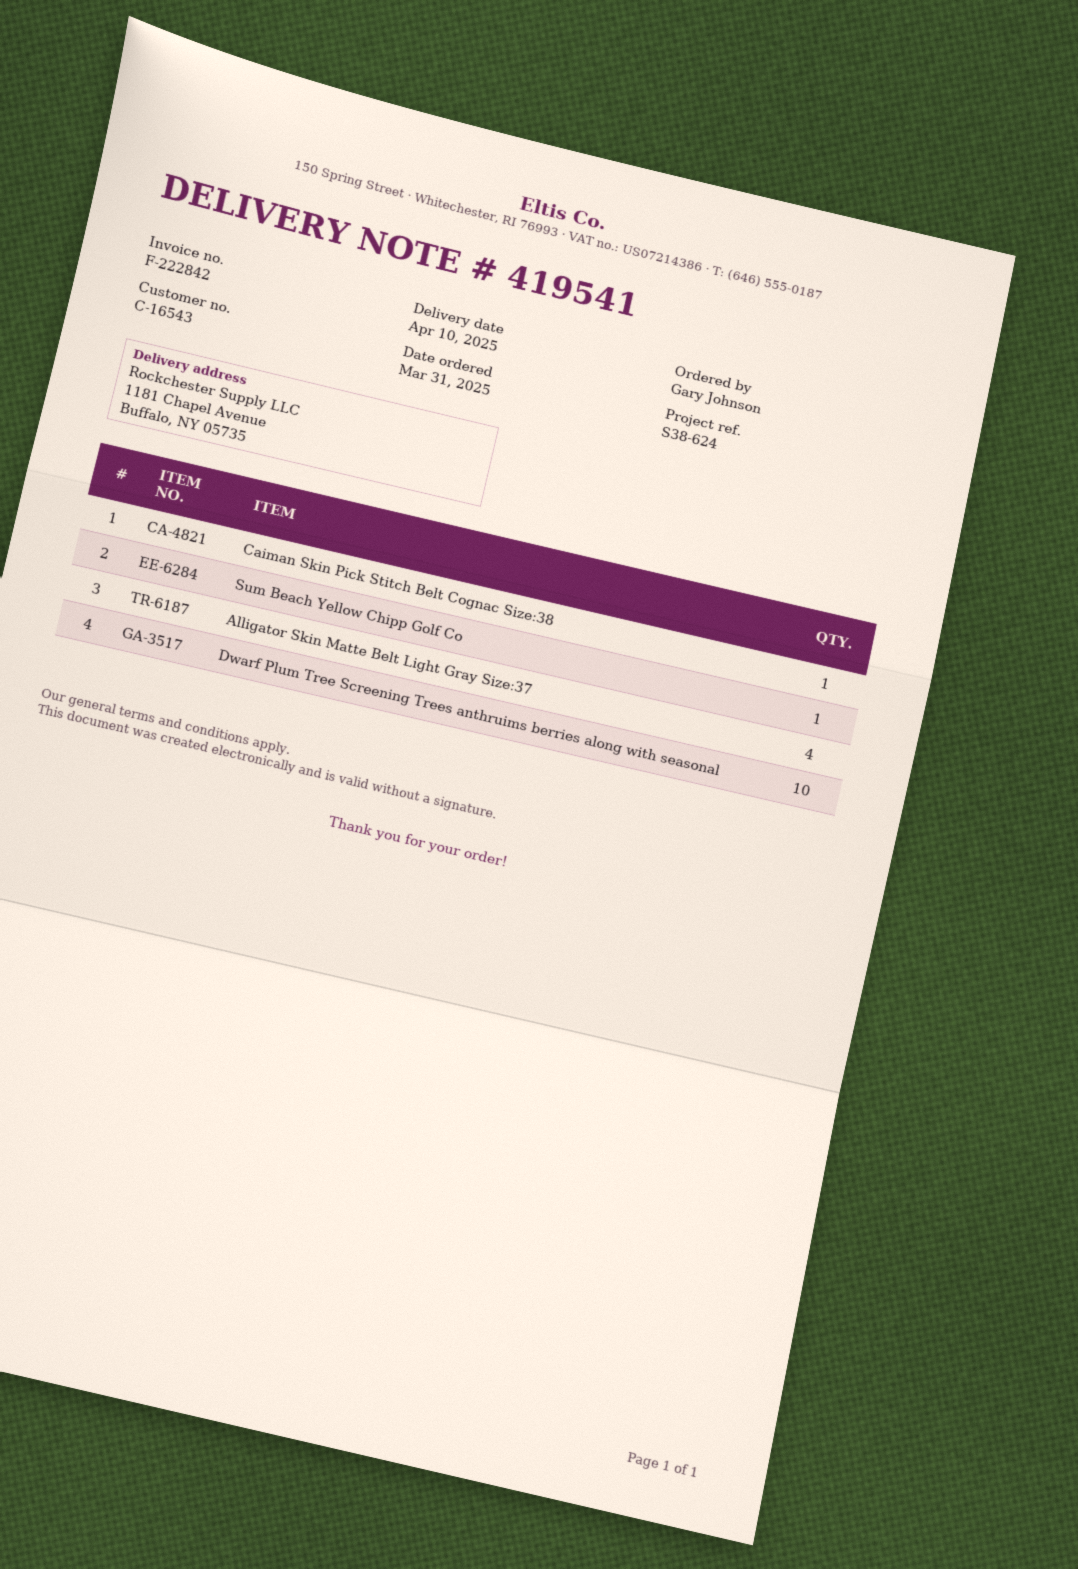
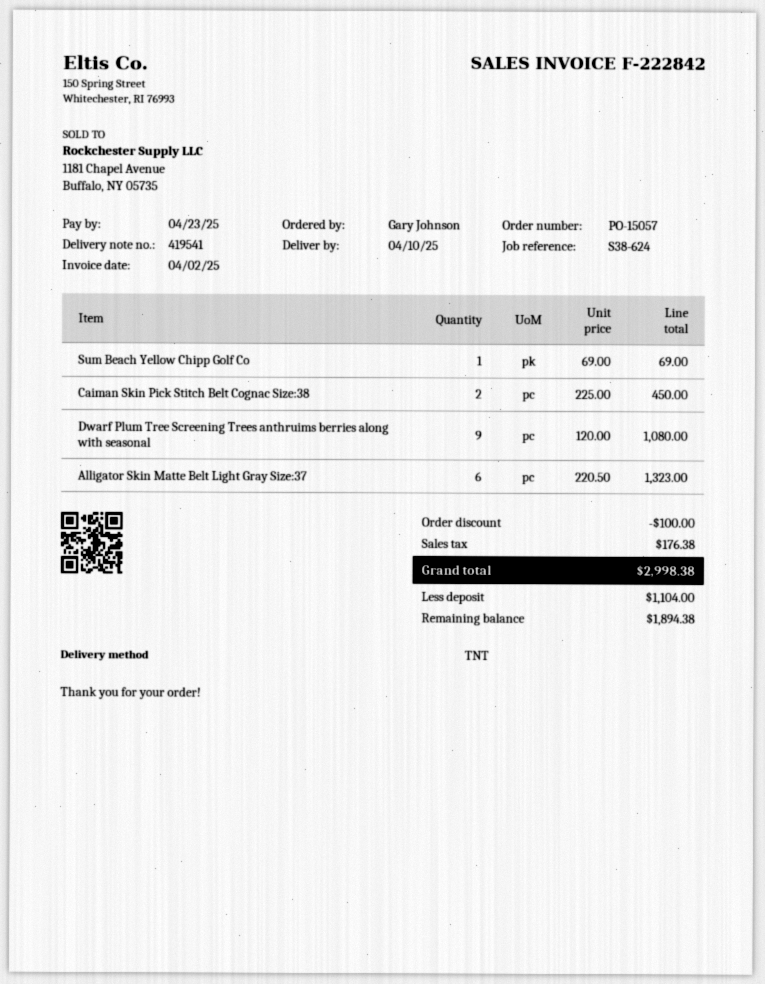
Caiman Skin Pick Stitch Belt Cognac Size:38: 1 -> 2
Alligator Skin Matte Belt Light Gray Size:37: 4 -> 6
Dwarf Plum Tree Screening Trees anthruims berries along with seasonal: 10 -> 9

